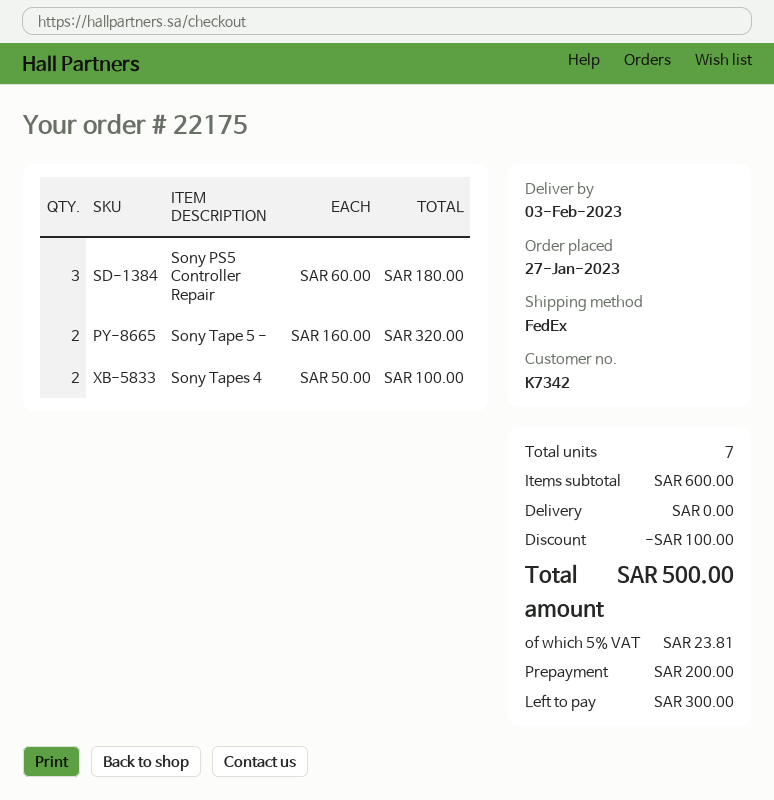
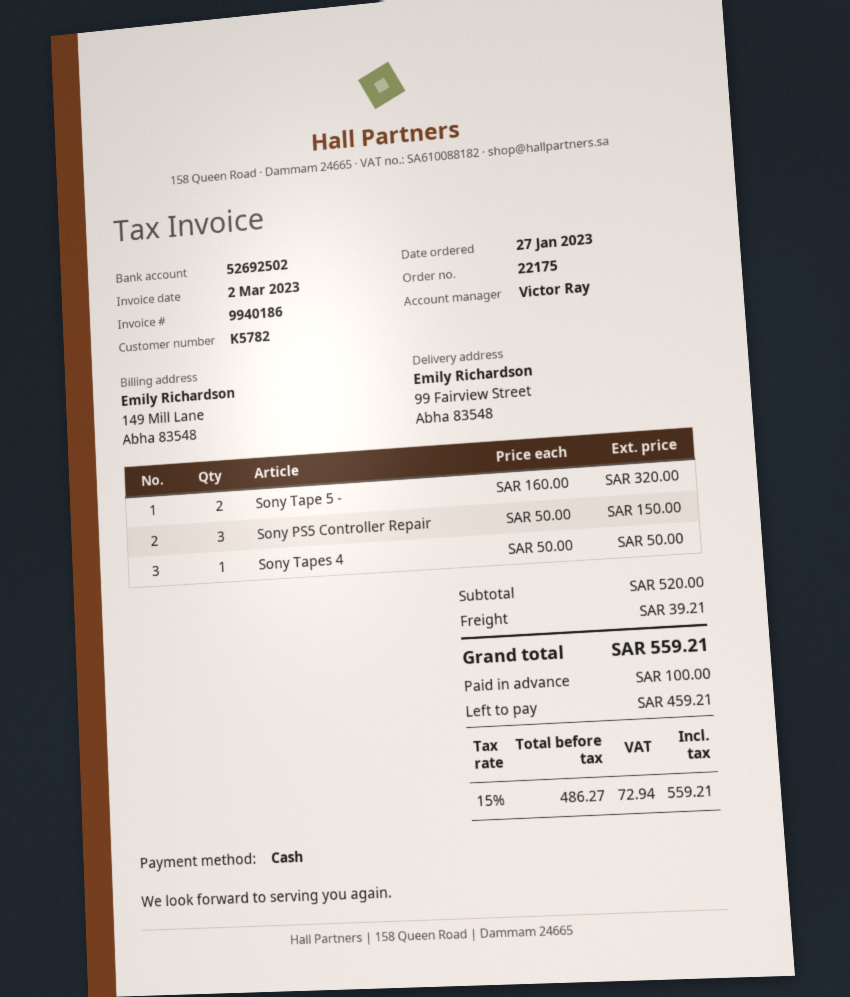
customer number: K7342 -> K5782
Sony PS5 Controller Repair: 3 x 60.00 = 180.00 -> 3 x 50.00 = 150.00
Sony Tapes 4: 2 x 50.00 = 100.00 -> 1 x 50.00 = 50.00
subtotal: 600.00 -> 520.00
discount: 100.00 -> none
shipping: 0.00 -> 39.21
tax: 5% = 23.81 -> 15% = 72.94
total: 500.00 -> 559.21
deposit: 200.00 -> 100.00
balance: 300.00 -> 459.21

